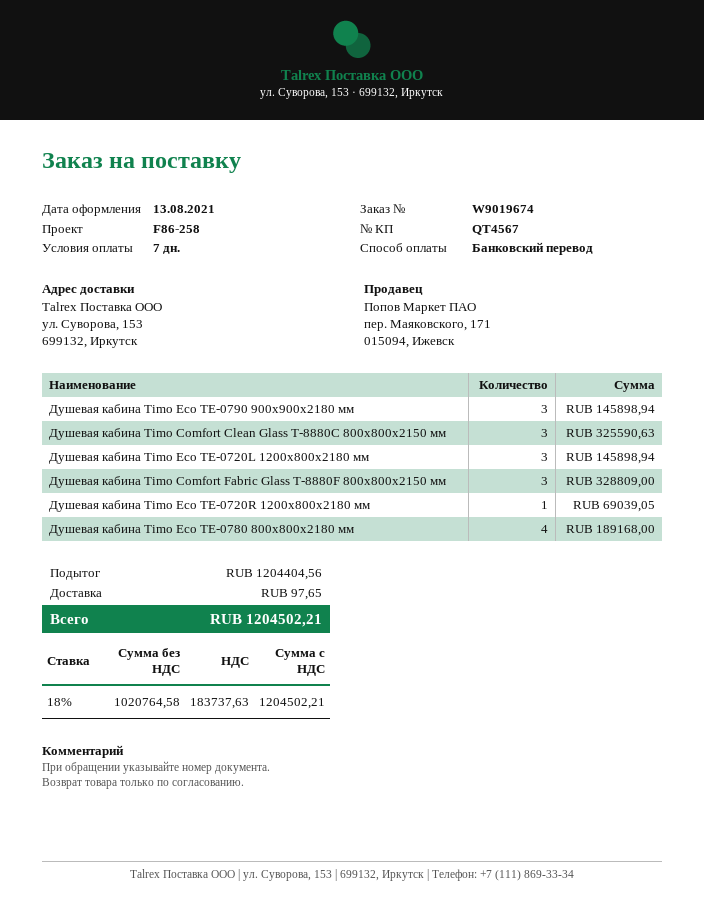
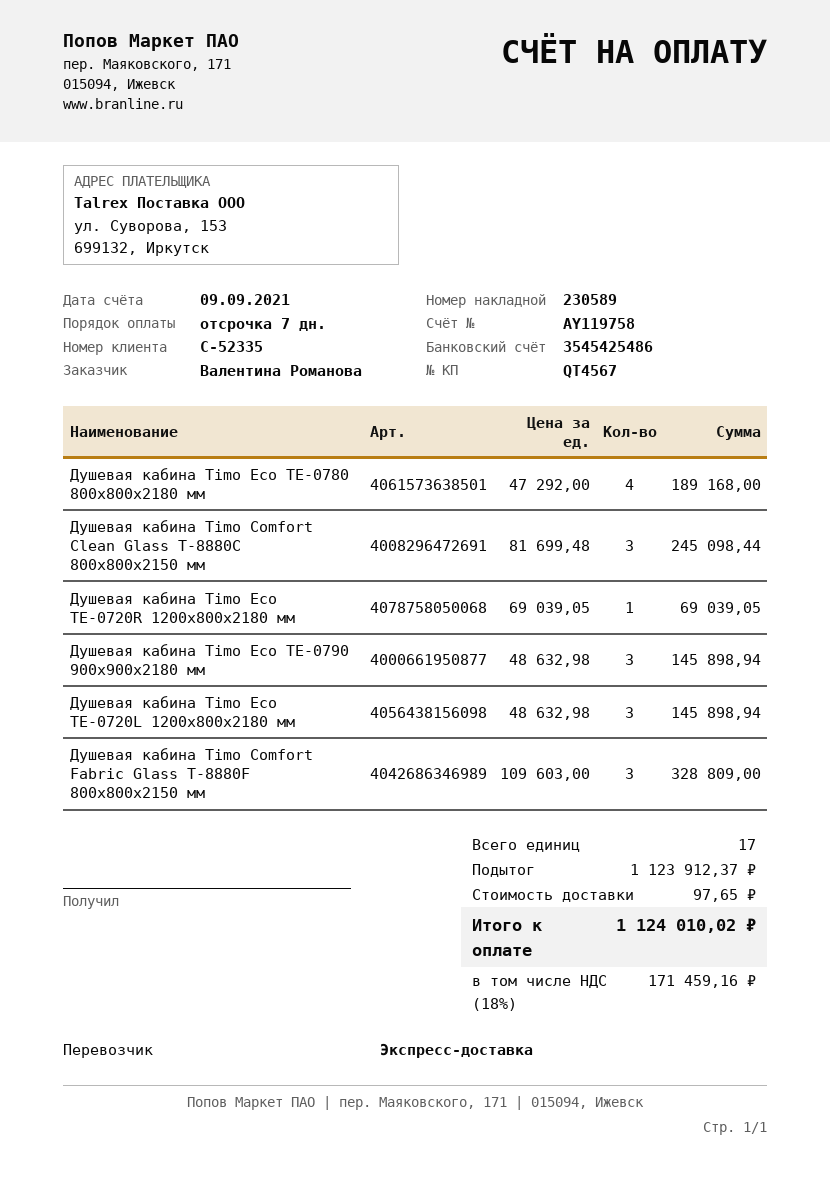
Душевая кабина Timo Comfort Clean Glass T-8880C 800х800х2150 мм: 3 for 325590.63 -> 3 for 245098.44
subtotal: 1204404.56 -> 1123912.37
tax: 18% = 183737.63 -> 18% = 171459.16
total: 1204502.21 -> 1124010.02

